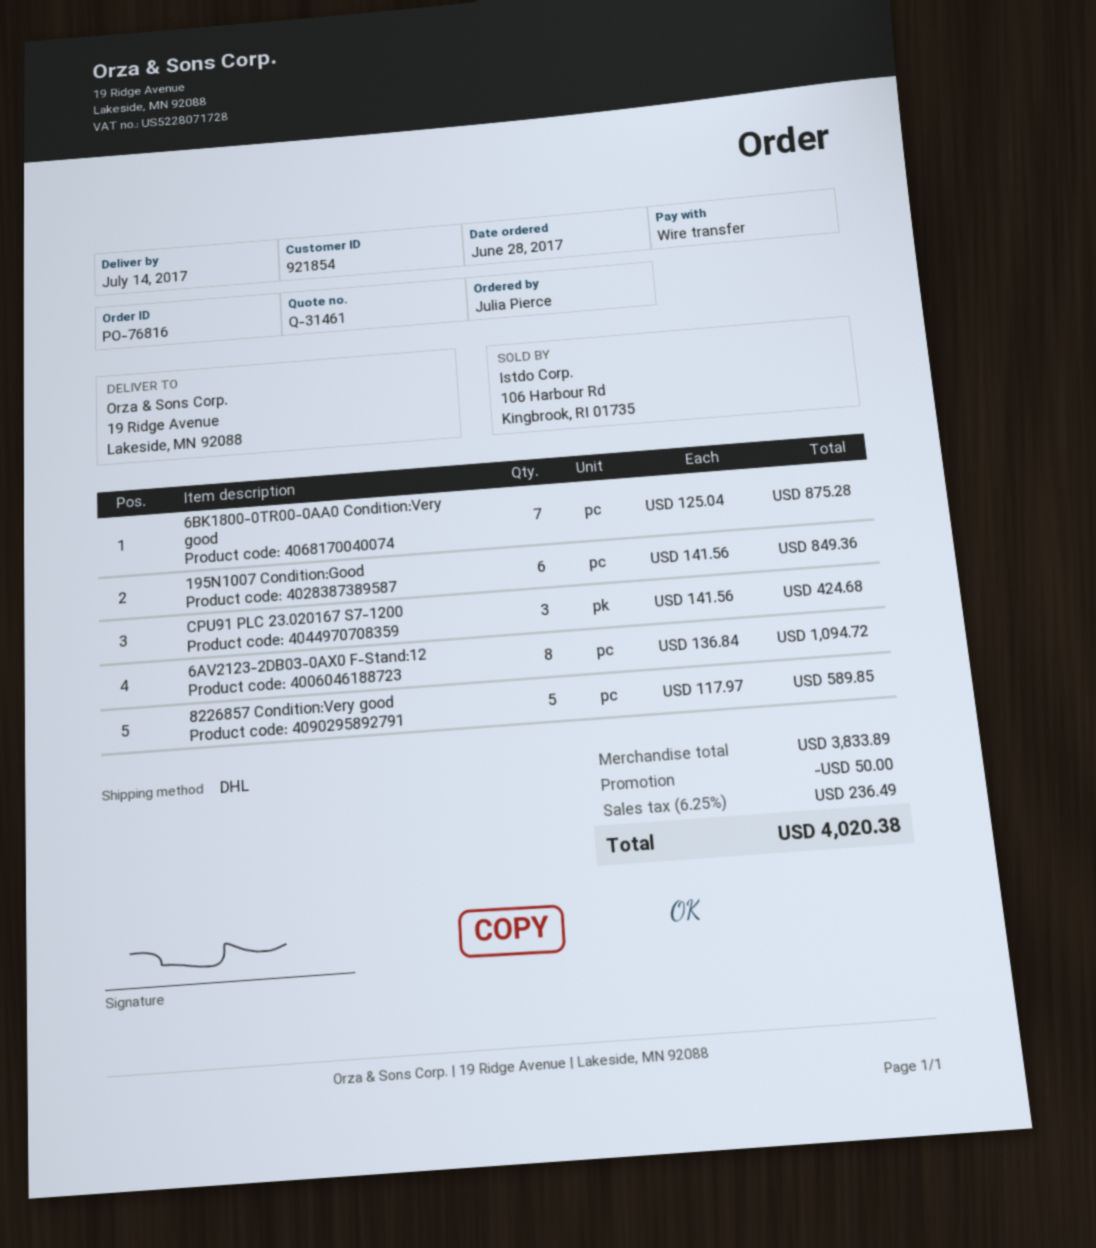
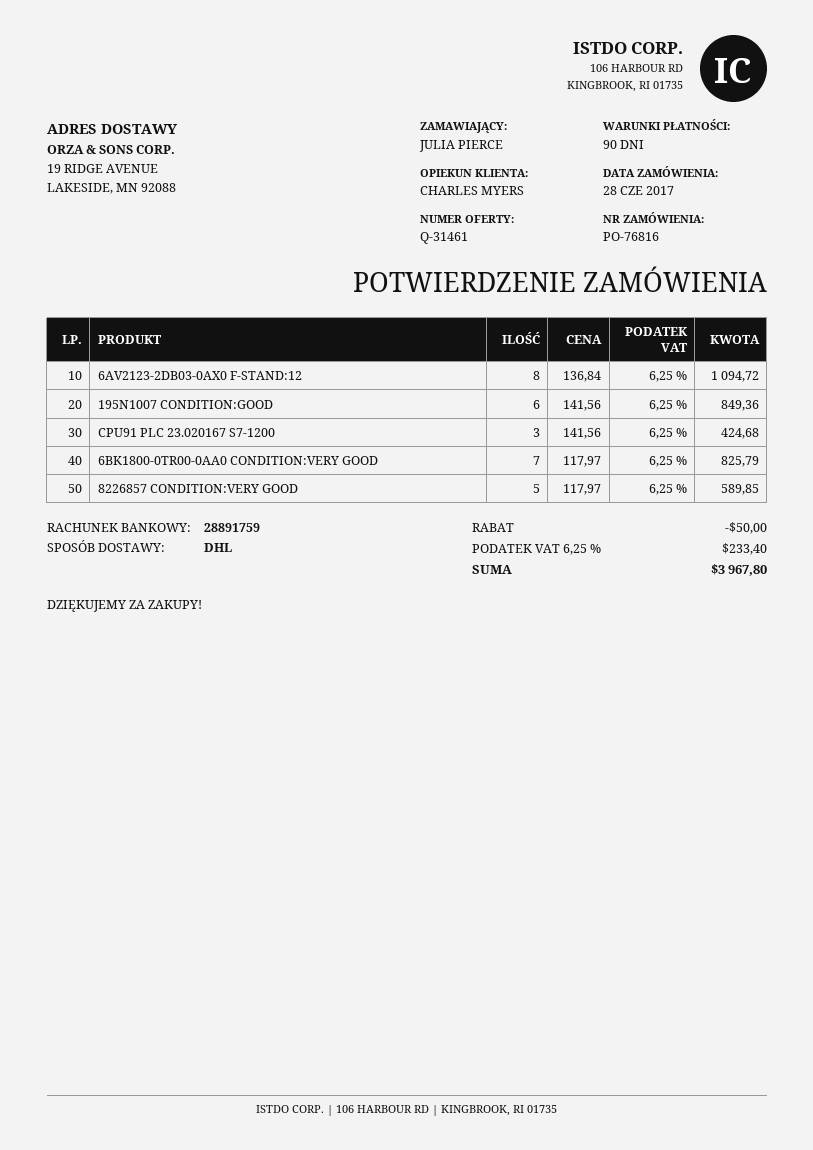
6BK1800-0TR00-0AA0 Condition:Very good: 7 x 125.04 = 875.28 -> 7 x 117.97 = 825.79
tax: 6.25% = 236.49 -> 6.25% = 233.40
total: 4020.38 -> 3967.80

